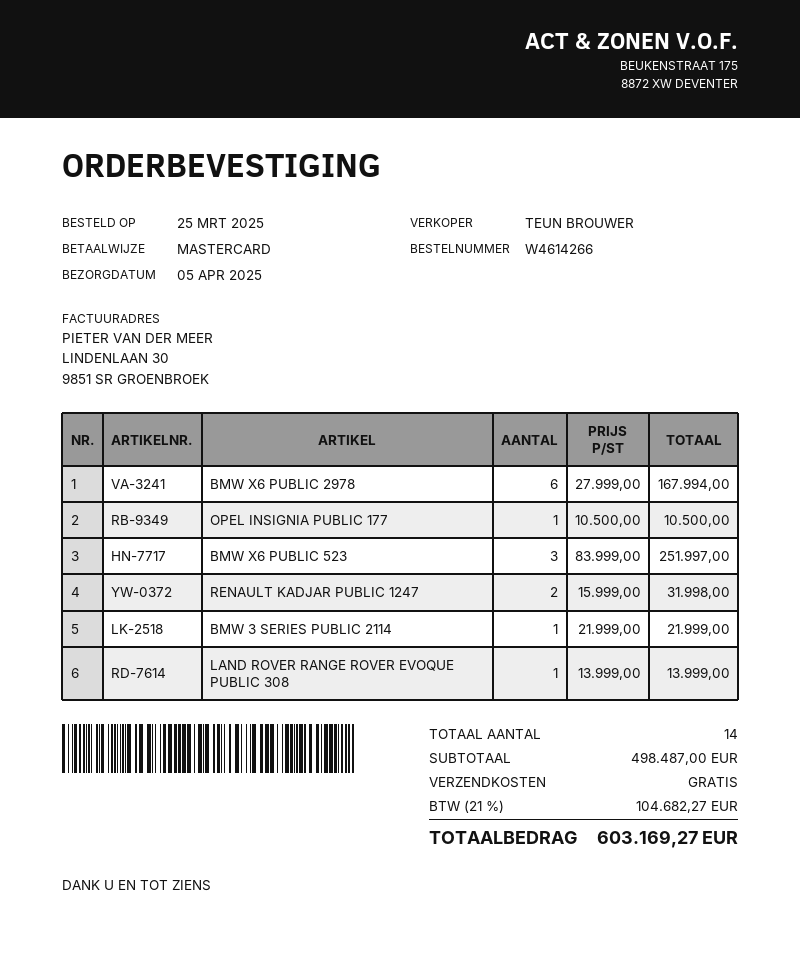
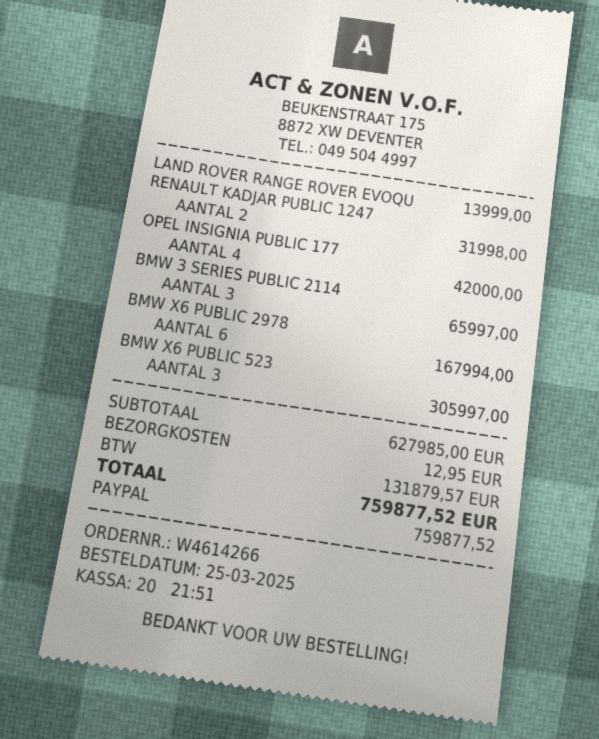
payment method: Mastercard -> PayPal
OPEL INSIGNIA PUBLIC 177: 1 for 10500.00 -> 4 for 42000.00
BMW X6 PUBLIC 523: 3 for 251997.00 -> 3 for 305997.00
BMW 3 SERIES PUBLIC 2114: 1 for 21999.00 -> 3 for 65997.00
subtotal: 498487.00 -> 627985.00
shipping: 0.00 -> 12.95
tax: 104682.27 -> 131879.57
total: 603169.27 -> 759877.52

